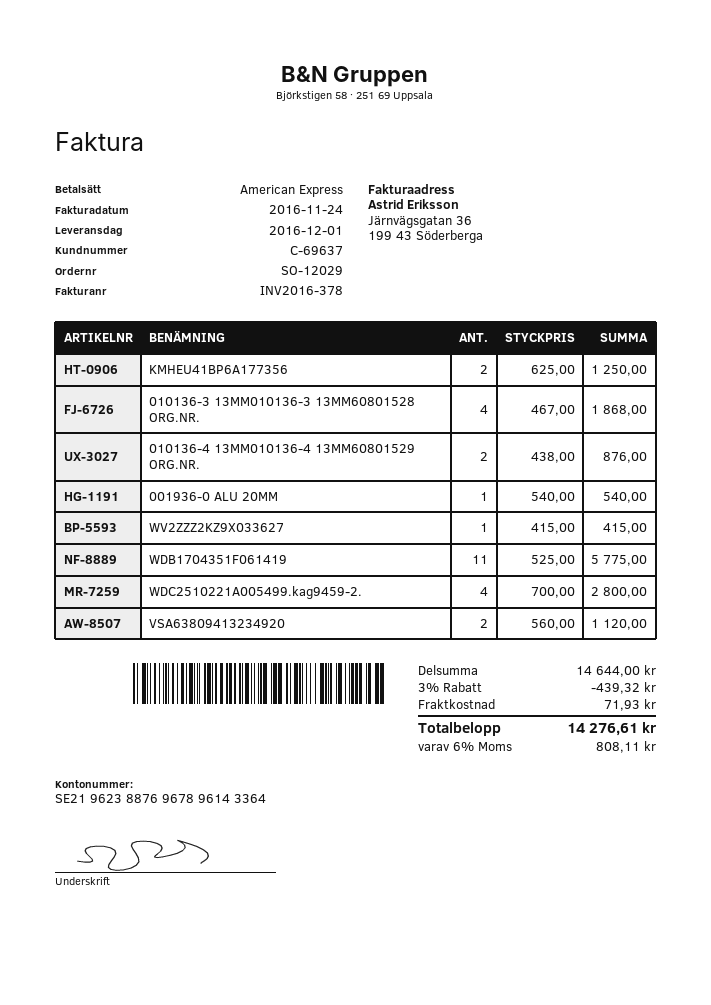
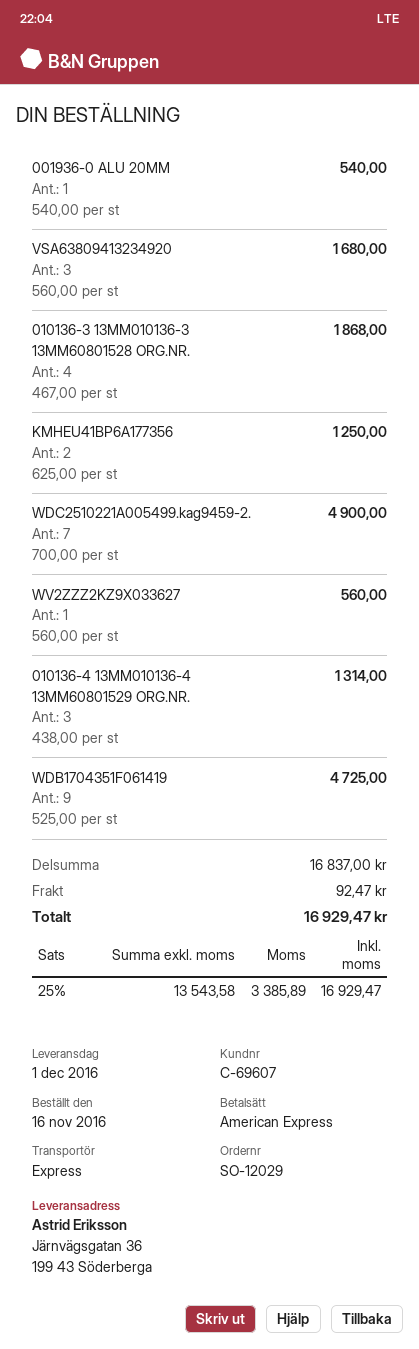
customer number: C-69637 -> C-69607
010136-4 13MM010136-4 13MM60801529 ORG.NR.: 2 x 438.00 = 876.00 -> 3 x 438.00 = 1314.00
WV2ZZZ2KZ9X033627: 1 x 415.00 = 415.00 -> 1 x 560.00 = 560.00
WDB1704351F061419: 11 x 525.00 = 5775.00 -> 9 x 525.00 = 4725.00
WDC2510221A005499.kag9459-2.: 4 x 700.00 = 2800.00 -> 7 x 700.00 = 4900.00
VSA63809413234920: 2 x 560.00 = 1120.00 -> 3 x 560.00 = 1680.00
subtotal: 14644.00 -> 16837.00
discount: 3% = 439.32 -> none
shipping: 71.93 -> 92.47
tax: 6% = 808.11 -> 25% = 3385.89
total: 14276.61 -> 16929.47

